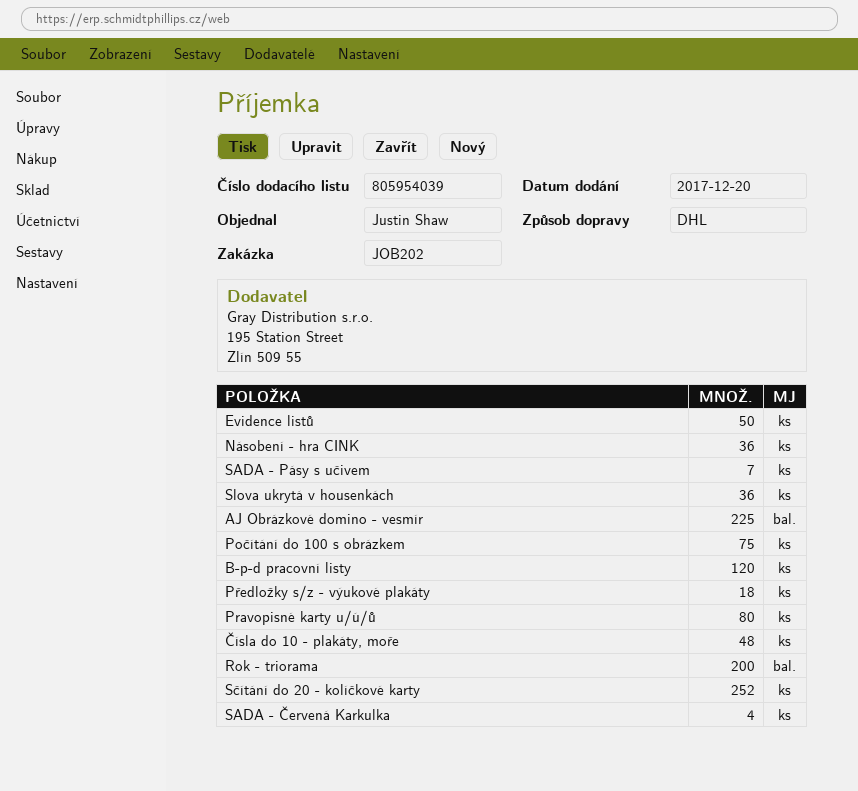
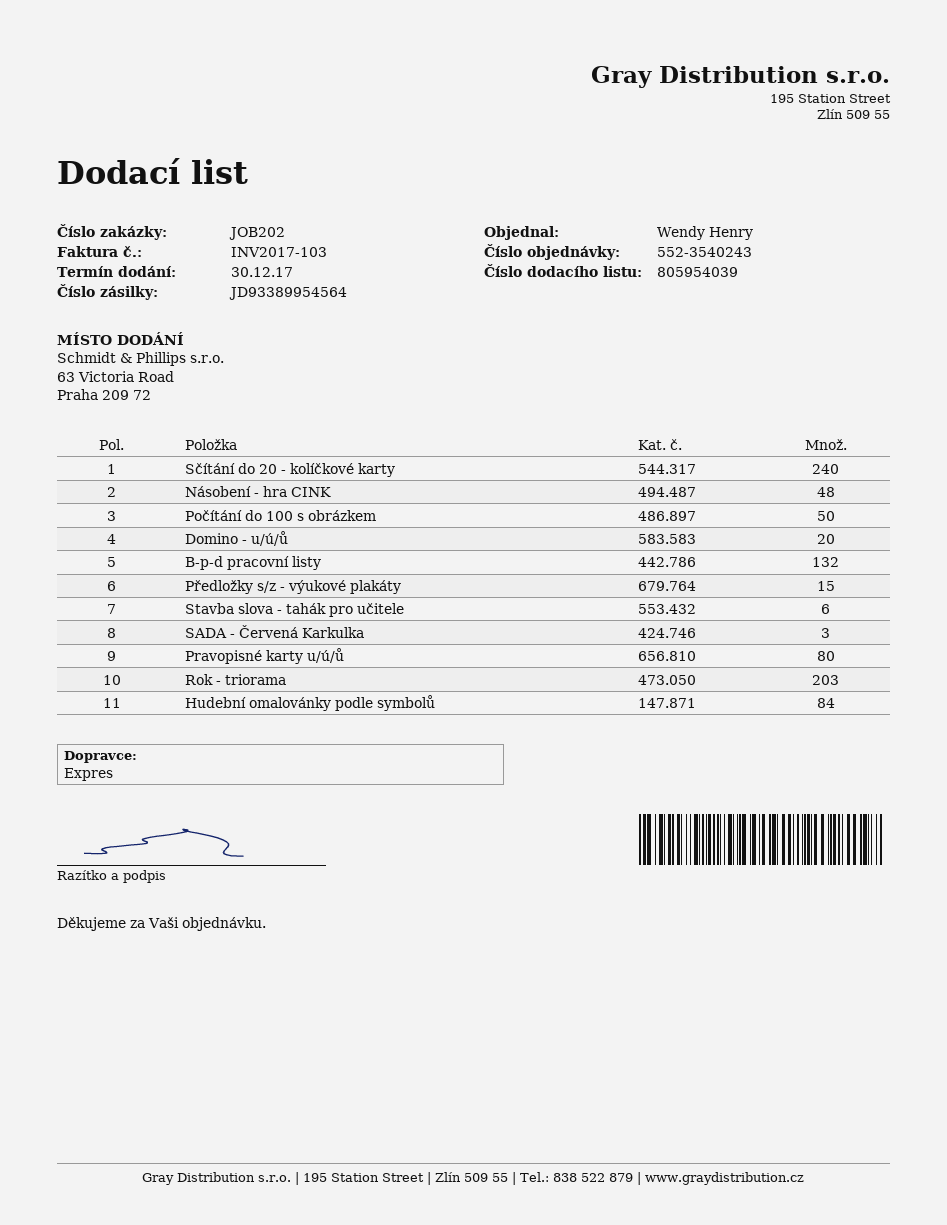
delivery date: 2017-12-20 -> 2017-12-30
ordered by: Justin Shaw -> Wendy Henry
shipping method: DHL -> express
Evidence listů: 50 -> none
Násobení - hra CINK: 36 -> 48
SADA - Pásy s učivem: 7 -> none
Slova ukrytá v housenkách: 36 -> none
AJ Obrázkové domino - vesmír: 225 -> none
Počítání do 100 s obrázkem: 75 -> 50
B-p-d pracovní listy: 120 -> 132
Předložky s/z - výukové plakáty: 18 -> 15
Čísla do 10 - plakáty, moře: 48 -> none
Rok - triorama: 200 -> 203
Sčítání do 20 - kolíčkové karty: 252 -> 240
SADA - Červená Karkulka: 4 -> 3
Domino - u/ú/ů: none -> 20
Stavba slova - tahák pro učitele: none -> 6
Hudební omalovánky podle symbolů: none -> 84

